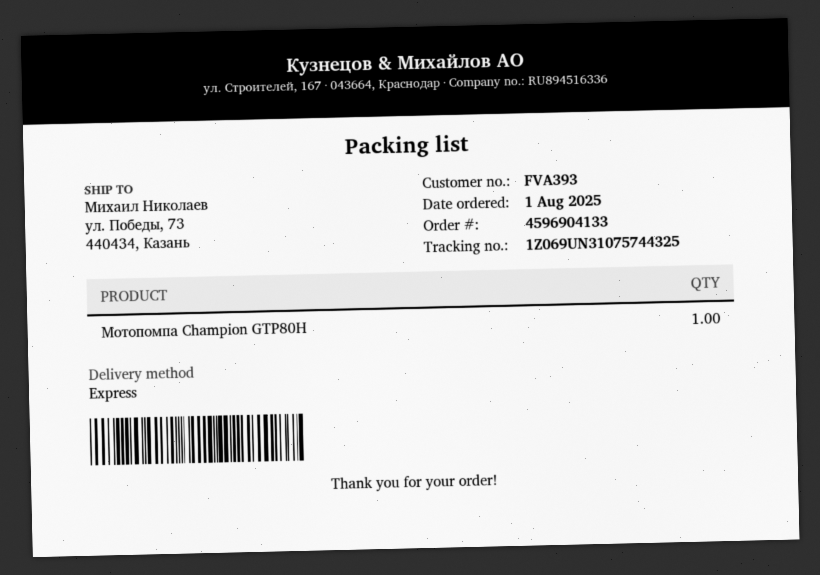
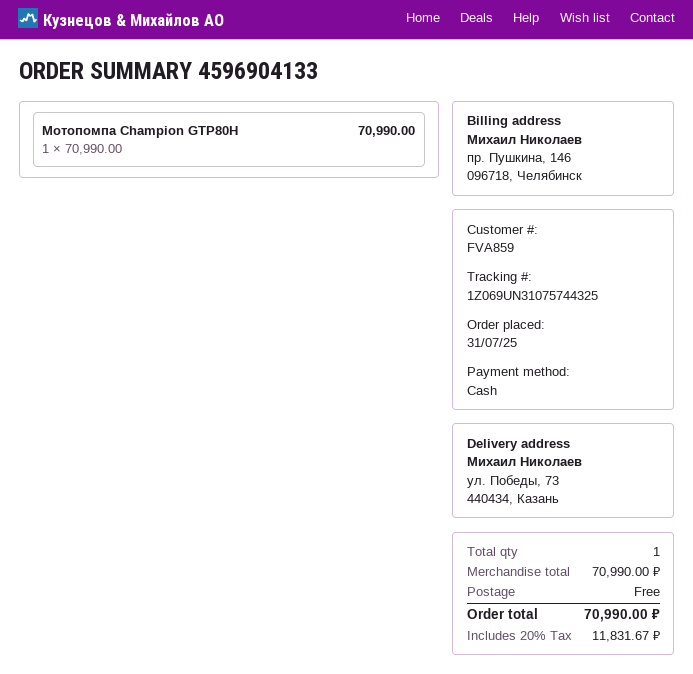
order date: 2025-08-01 -> 2025-07-31
customer number: FVA393 -> FVA859

